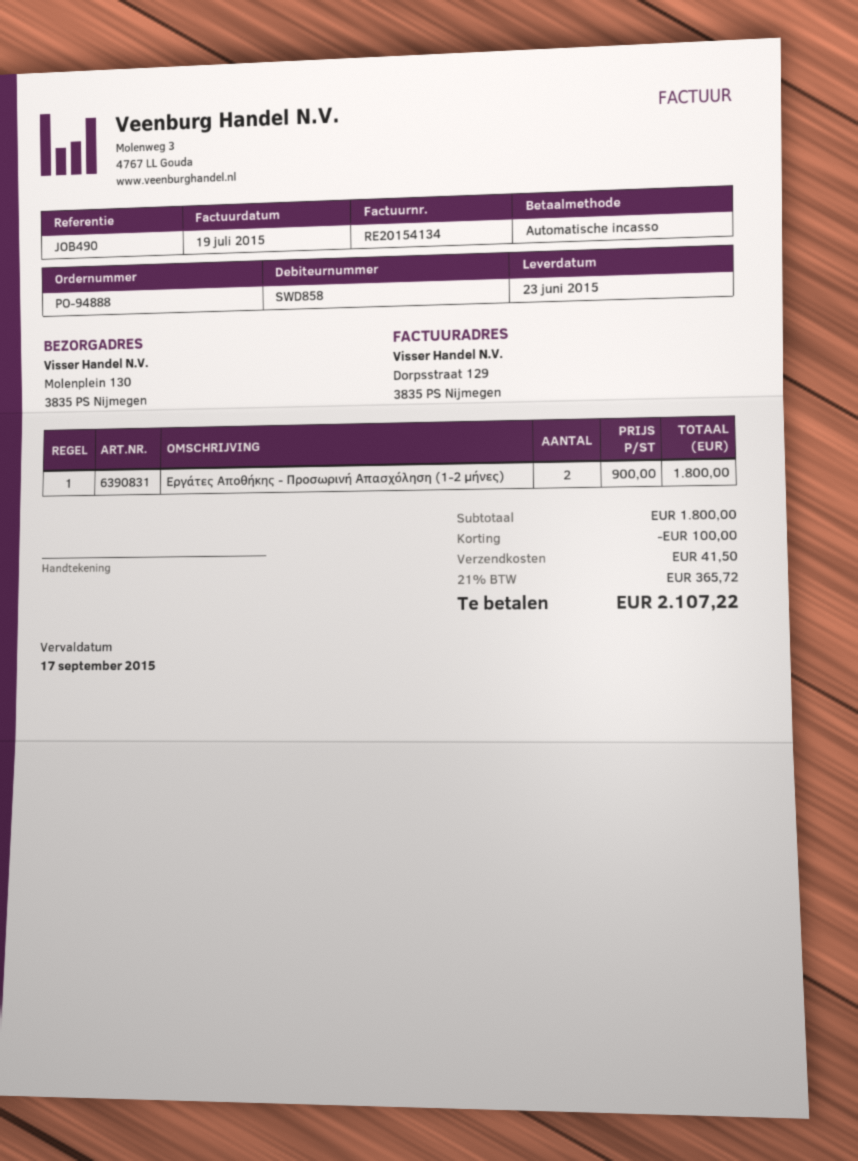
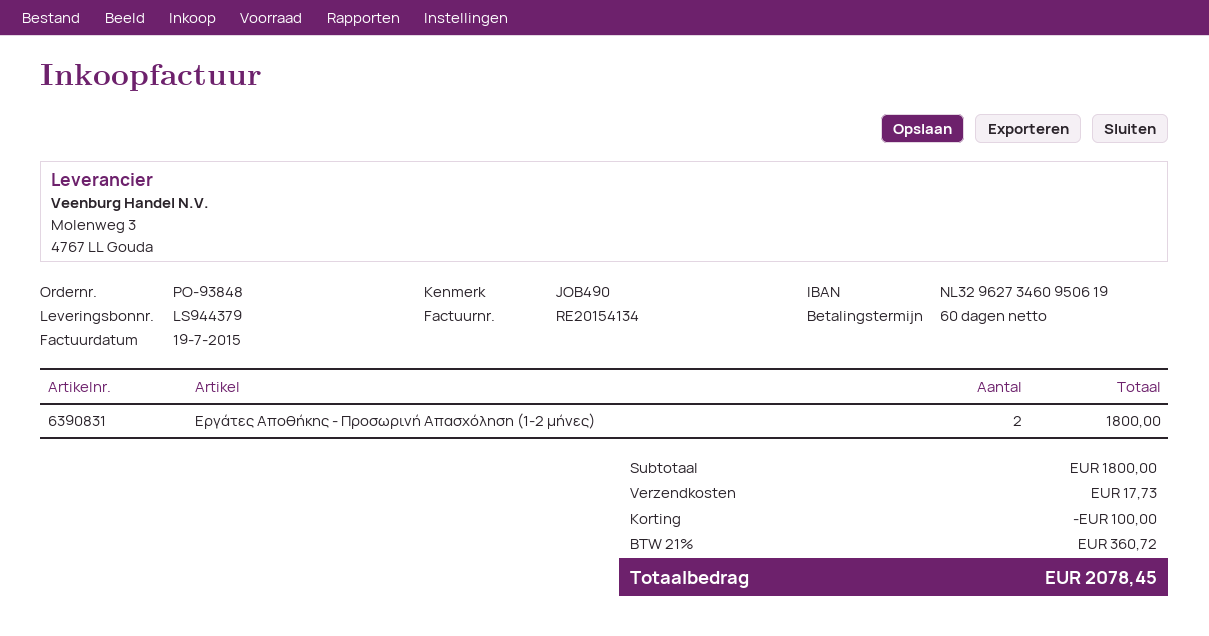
order number: PO-94888 -> PO-93848
shipping: 41.50 -> 17.73
tax: 21% = 365.72 -> 21% = 360.72
total: 2107.22 -> 2078.45

